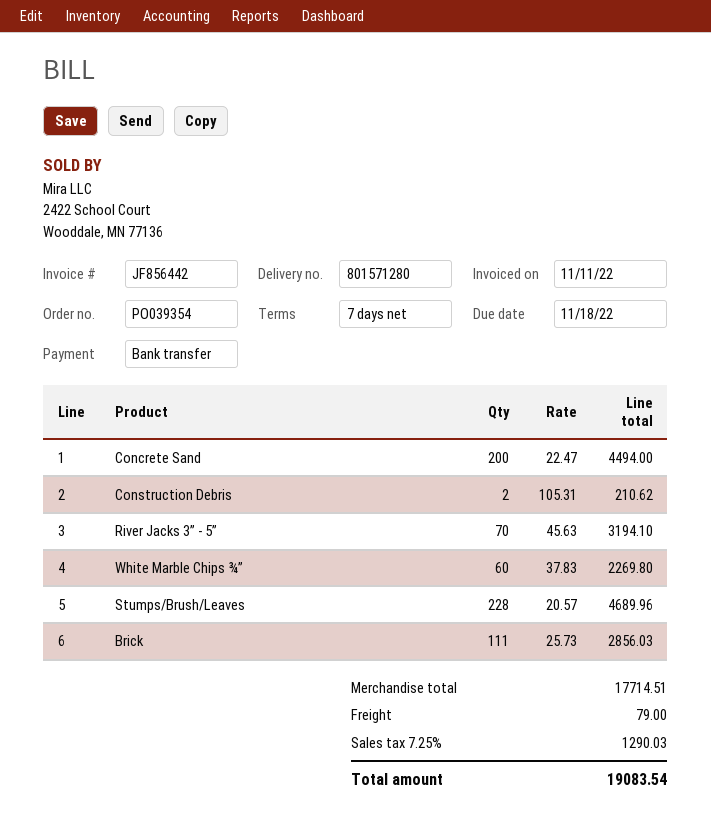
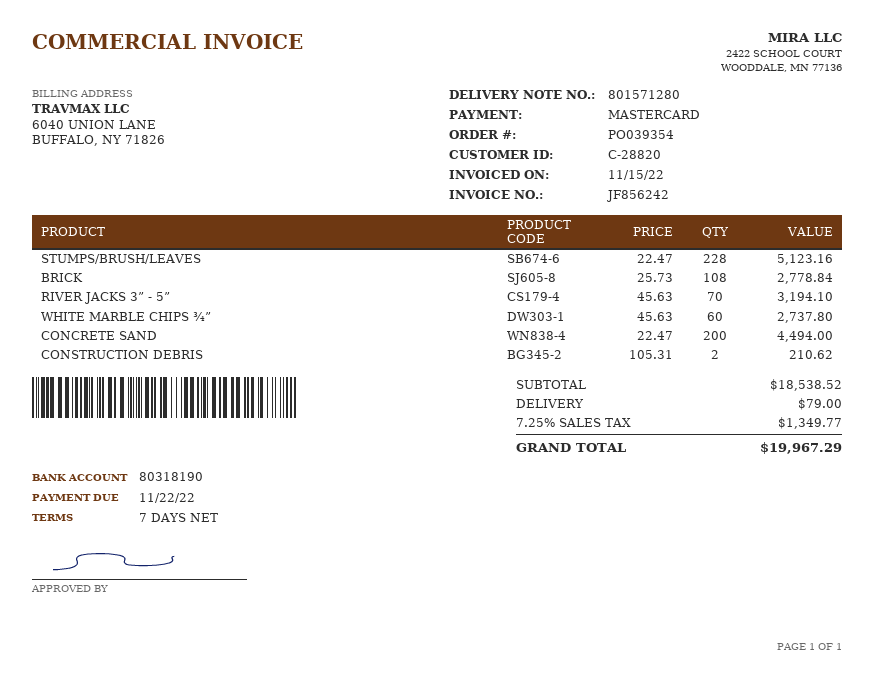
invoice number: JF856442 -> JF856242
invoice date: 2022-11-11 -> 2022-11-15
due date: 2022-11-18 -> 2022-11-22
payment method: bank transfer -> Mastercard
White Marble Chips ¾”: 60 x 37.83 = 2269.80 -> 60 x 45.63 = 2737.80
Stumps/Brush/Leaves: 228 x 20.57 = 4689.96 -> 228 x 22.47 = 5123.16
Brick: 111 x 25.73 = 2856.03 -> 108 x 25.73 = 2778.84
subtotal: 17714.51 -> 18538.52
tax: 7.25% = 1290.03 -> 7.25% = 1349.77
total: 19083.54 -> 19967.29

